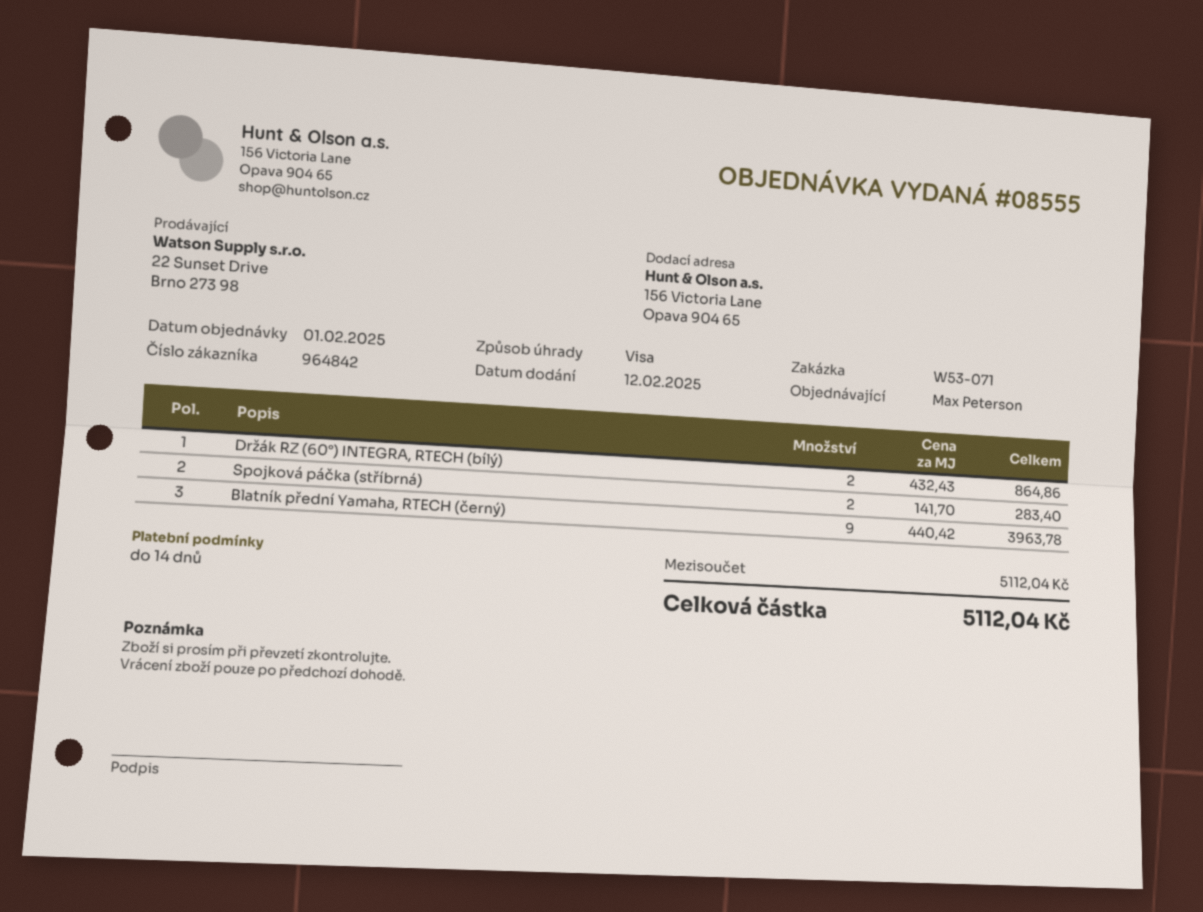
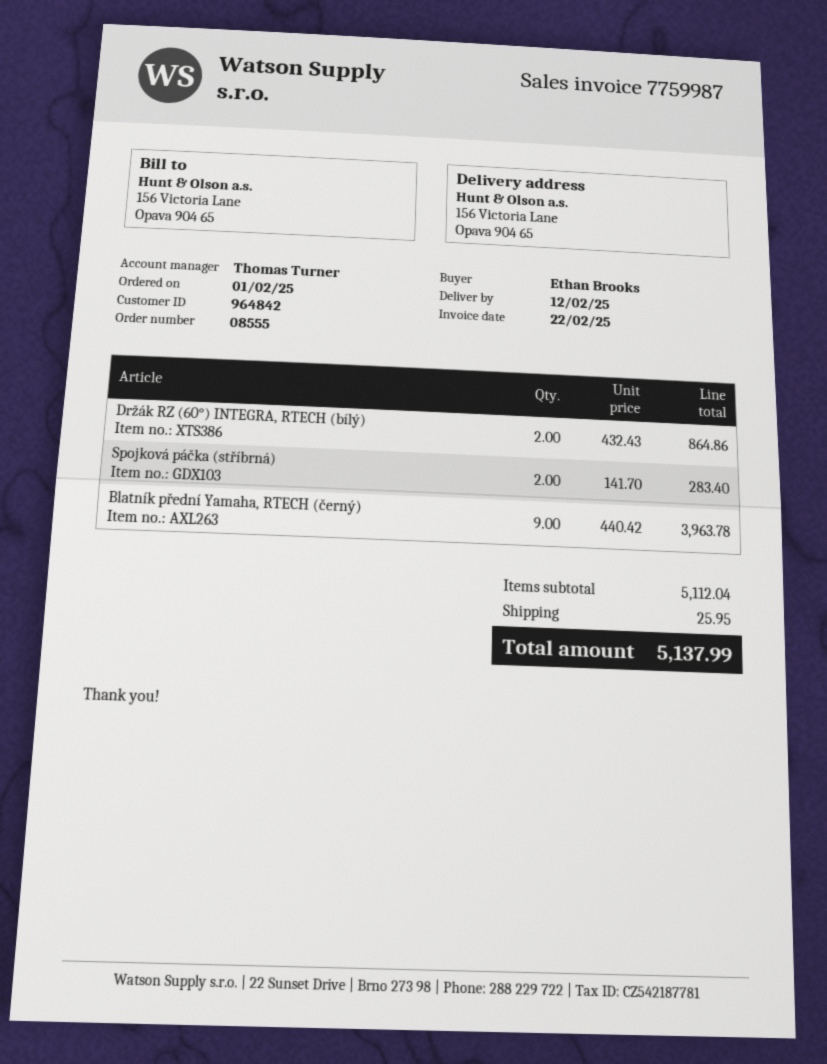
ordered by: Max Peterson -> Ethan Brooks
shipping: none -> 25.95
total: 5112.04 -> 5137.99

